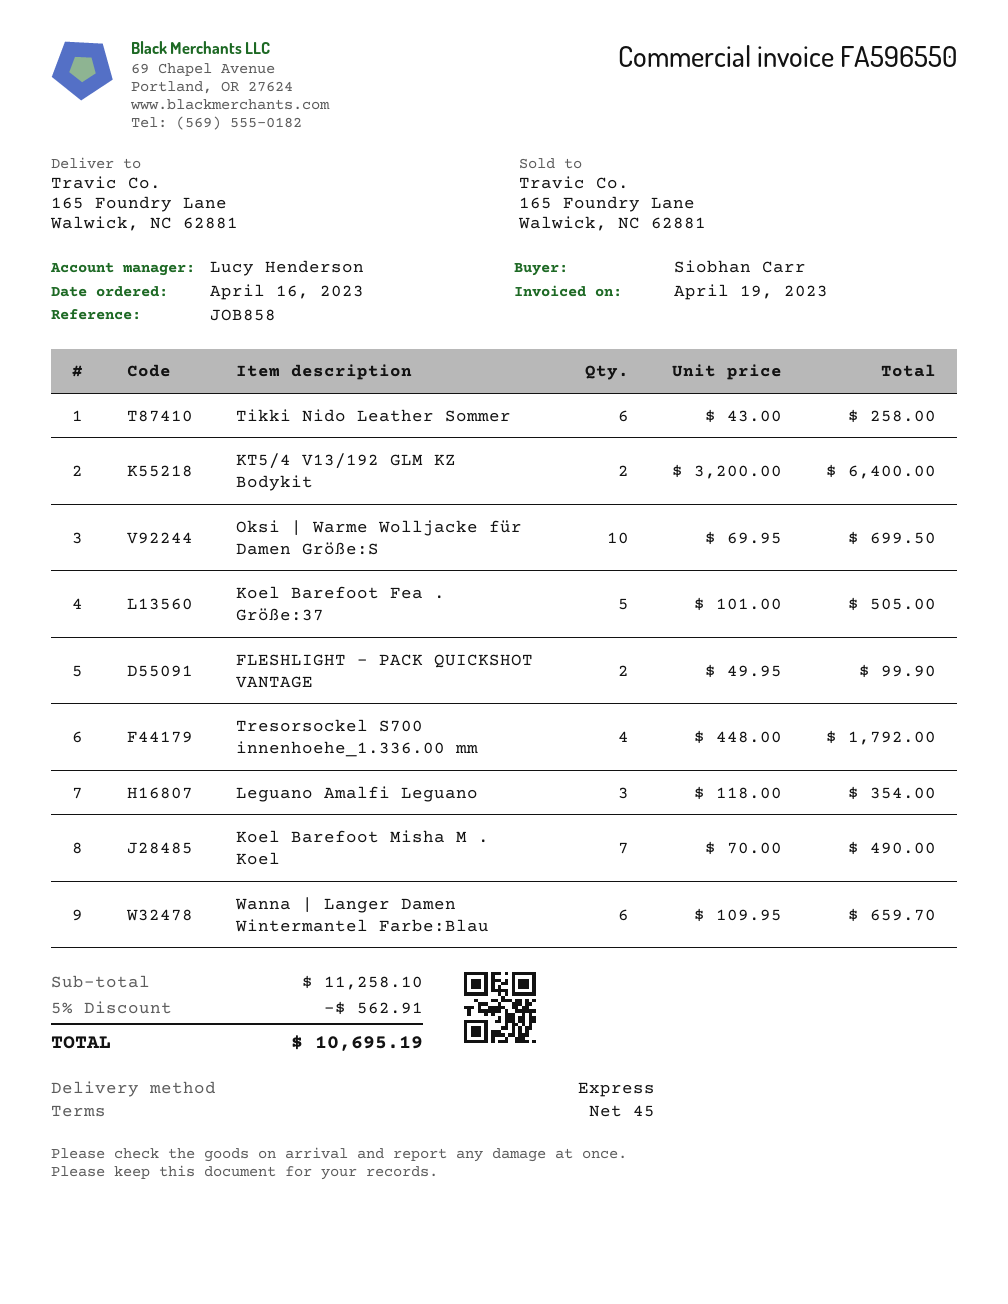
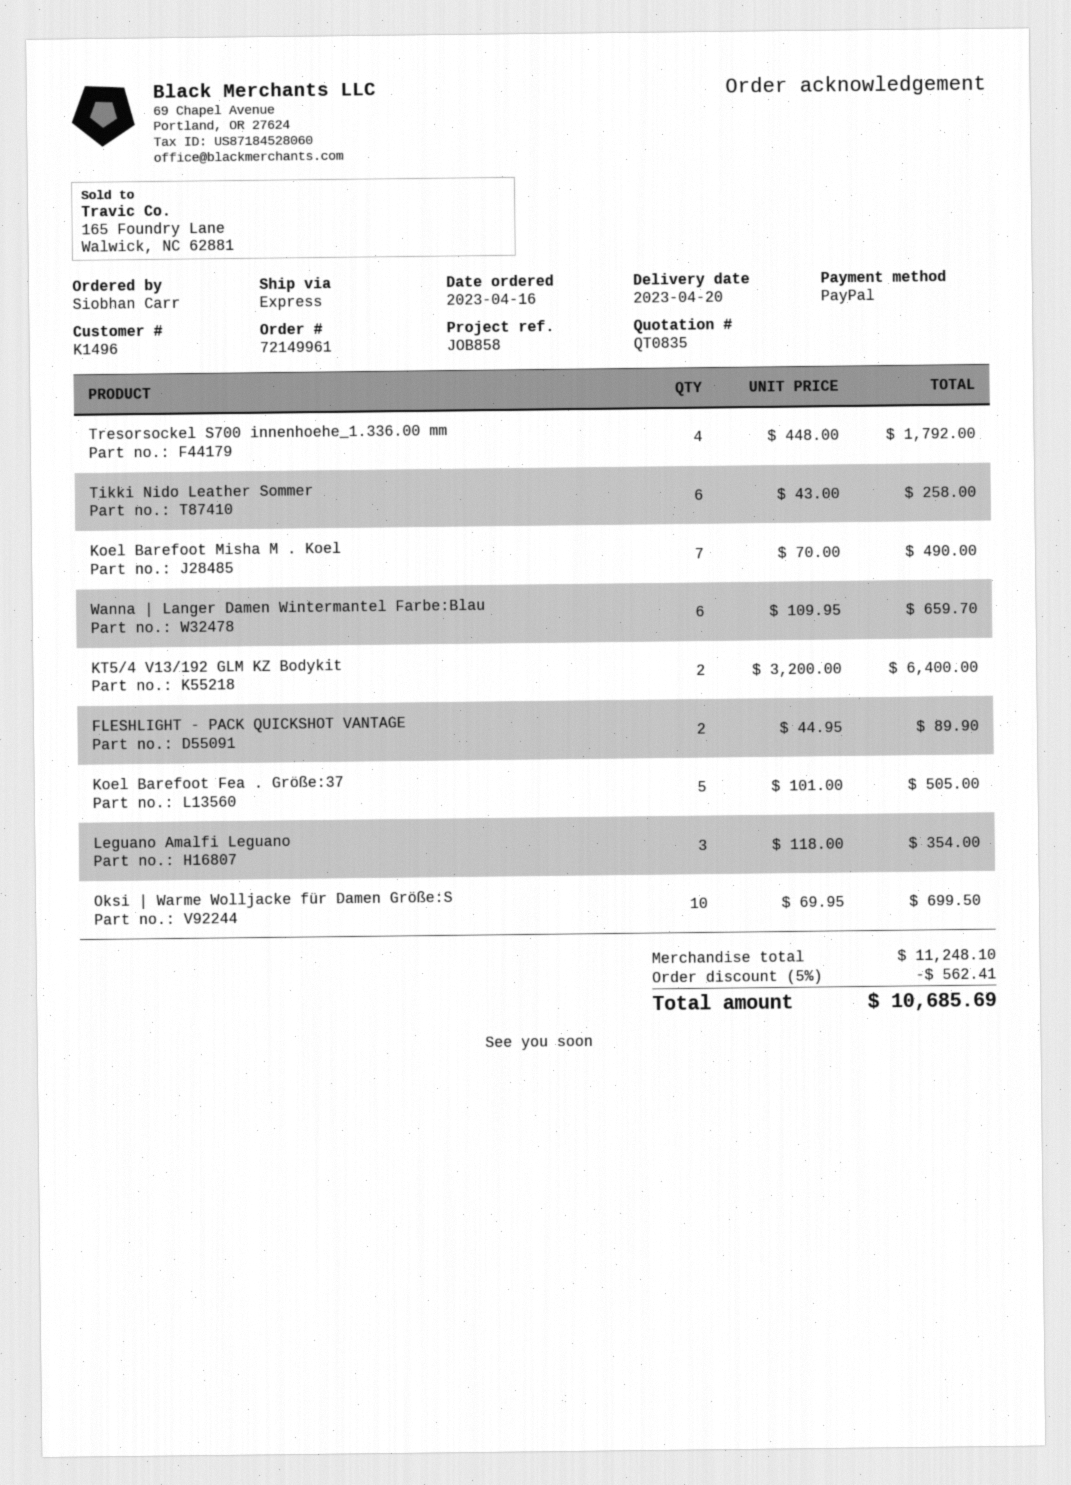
FLESHLIGHT - PACK QUICKSHOT VANTAGE: 2 x 49.95 = 99.90 -> 2 x 44.95 = 89.90
subtotal: 11258.10 -> 11248.10
discount: 5% = 562.91 -> 5% = 562.41
total: 10695.19 -> 10685.69

